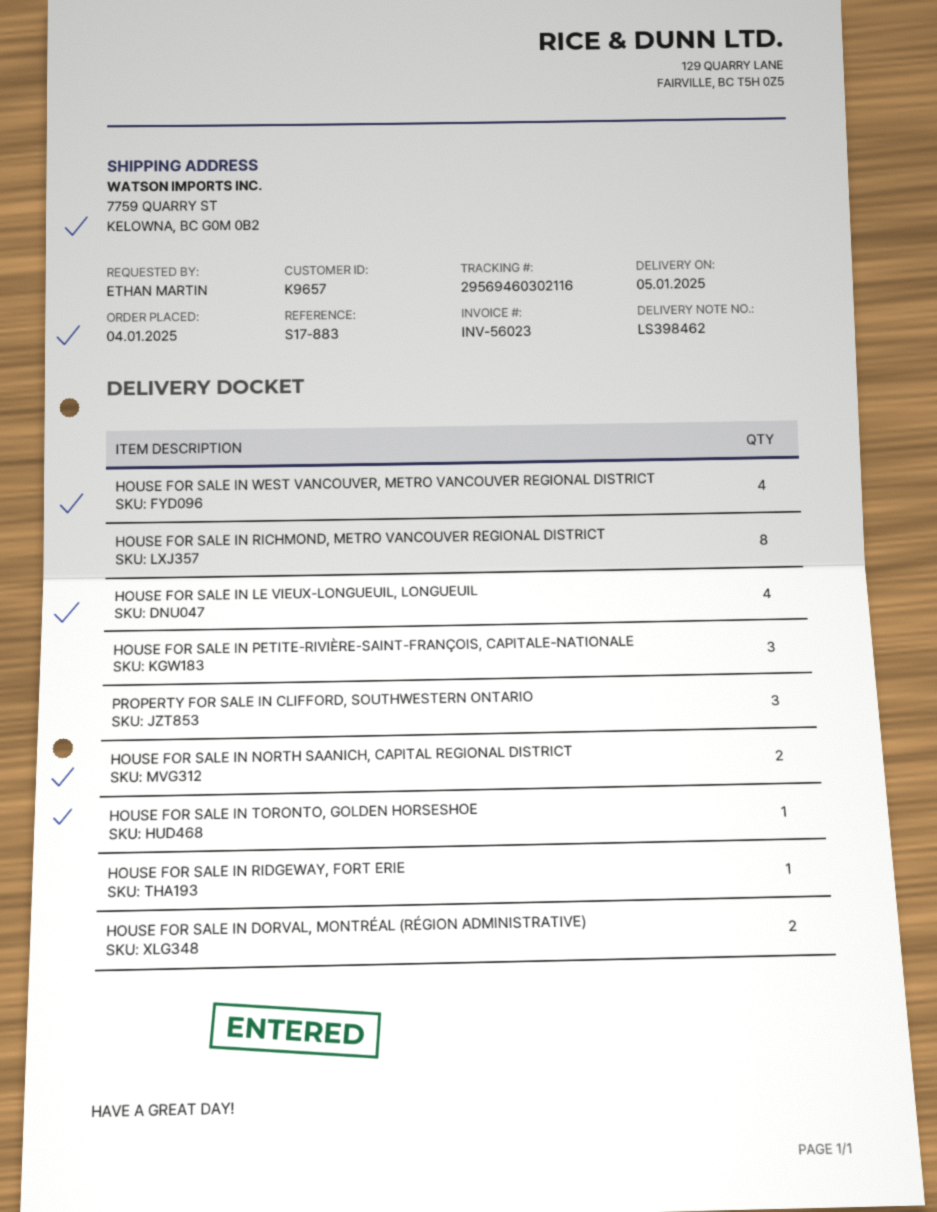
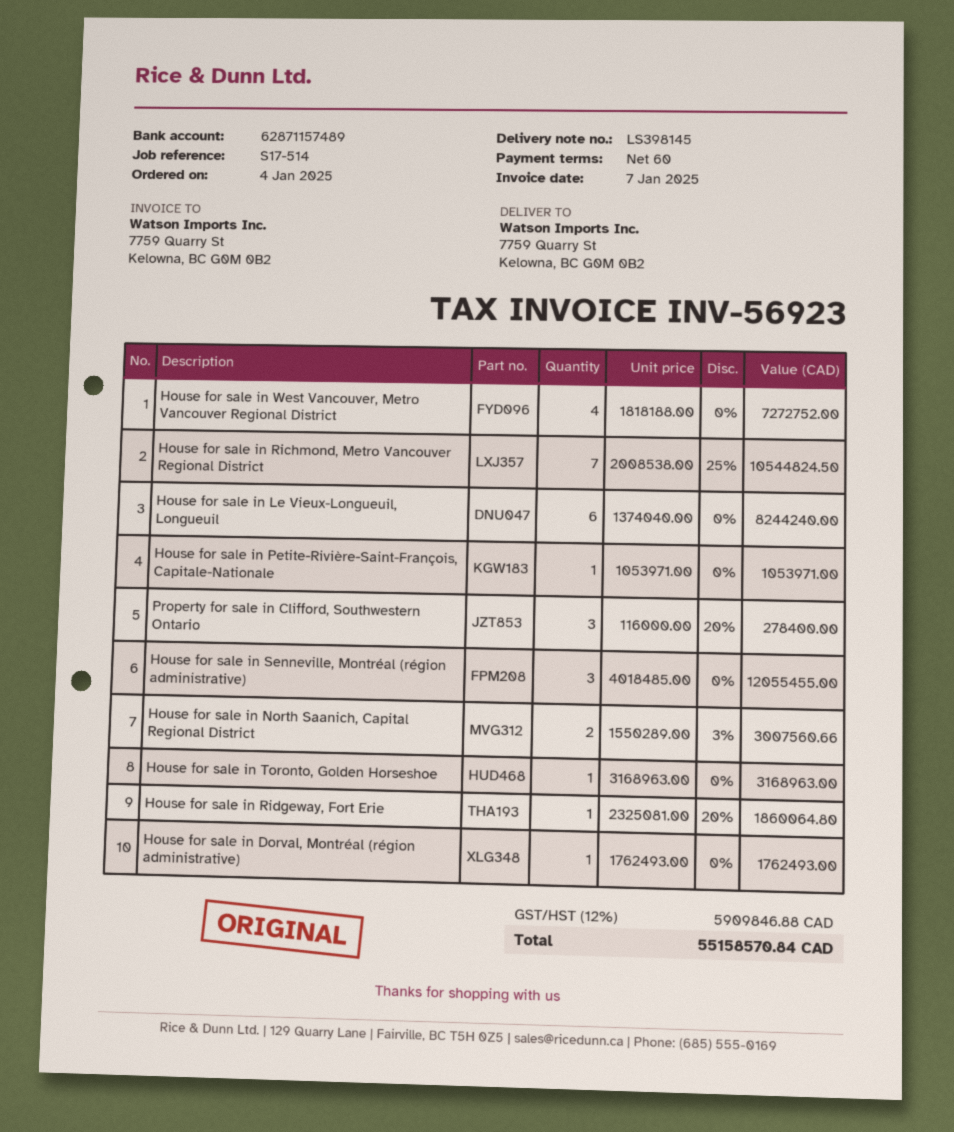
delivery note number: LS398462 -> LS398145
invoice number: INV-56023 -> INV-56923
reference: S17-883 -> S17-514
HOUSE FOR SALE IN RICHMOND, METRO VANCOUVER REGIONAL DISTRICT: 8 -> 7
HOUSE FOR SALE IN LE VIEUX-LONGUEUIL, LONGUEUIL: 4 -> 6
HOUSE FOR SALE IN PETITE-RIVIÈRE-SAINT-FRANÇOIS, CAPITALE-NATIONALE: 3 -> 1
HOUSE FOR SALE IN DORVAL, MONTRÉAL (RÉGION ADMINISTRATIVE): 2 -> 1
House for sale in Senneville, Montréal (région administrative): none -> 3

